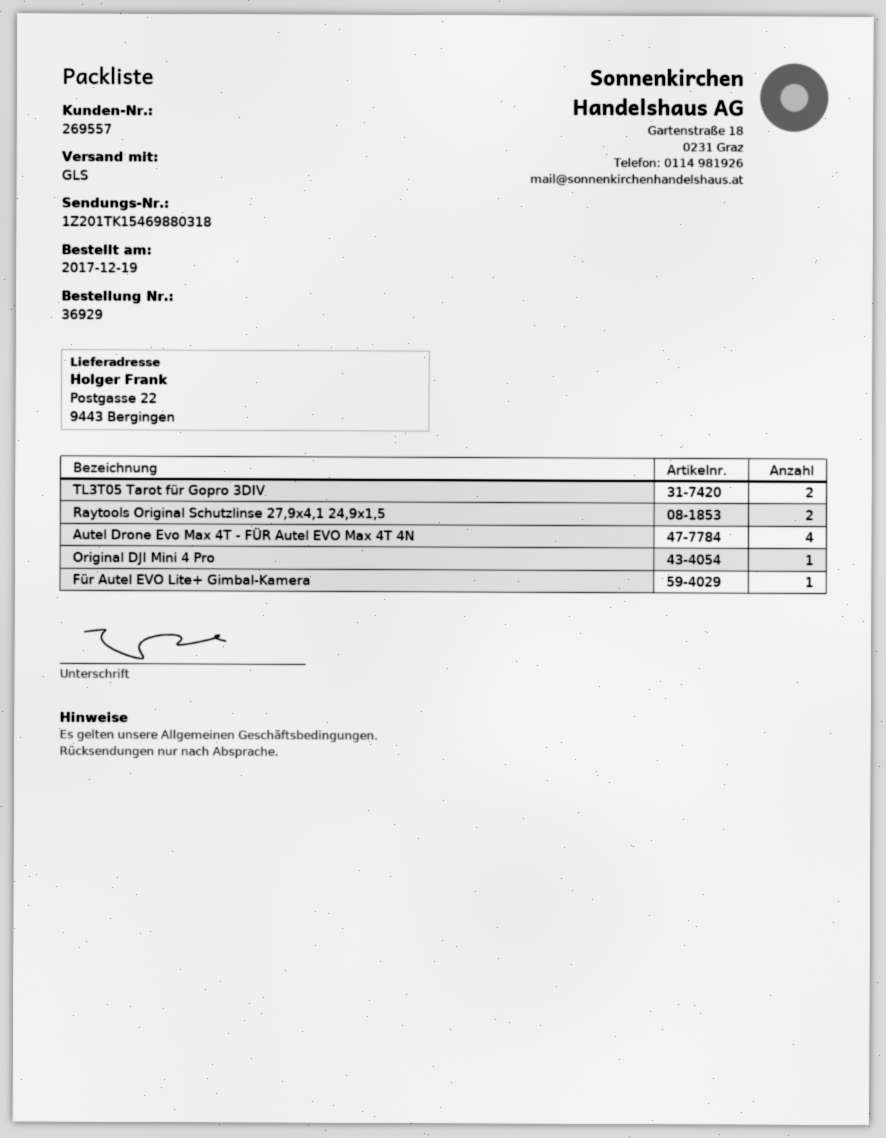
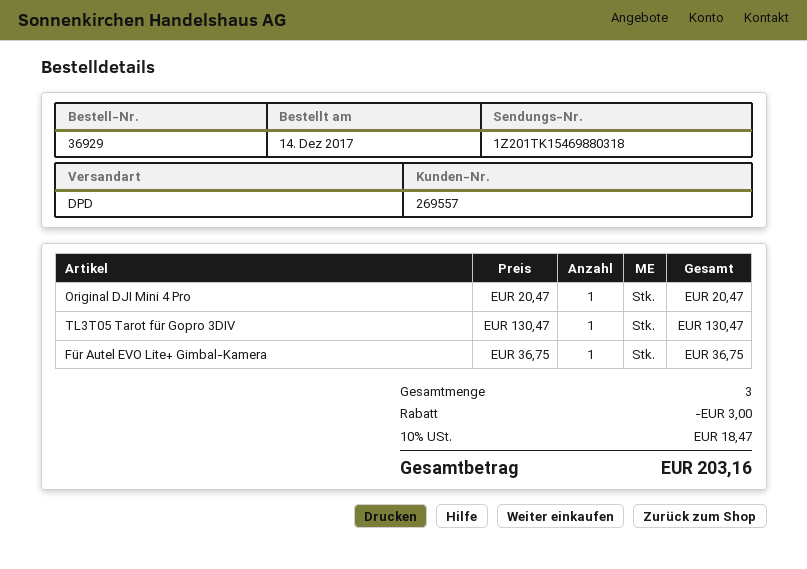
order date: 2017-12-19 -> 2017-12-14
shipping method: GLS -> DPD
TL3T05 Tarot für Gopro 3DIV: 2 -> 1
Raytools Original Schutzlinse 27,9x4,1 24,9x1,5: 2 -> none
Autel Drone Evo Max 4T - FÜR Autel EVO Max 4T 4N: 4 -> none

